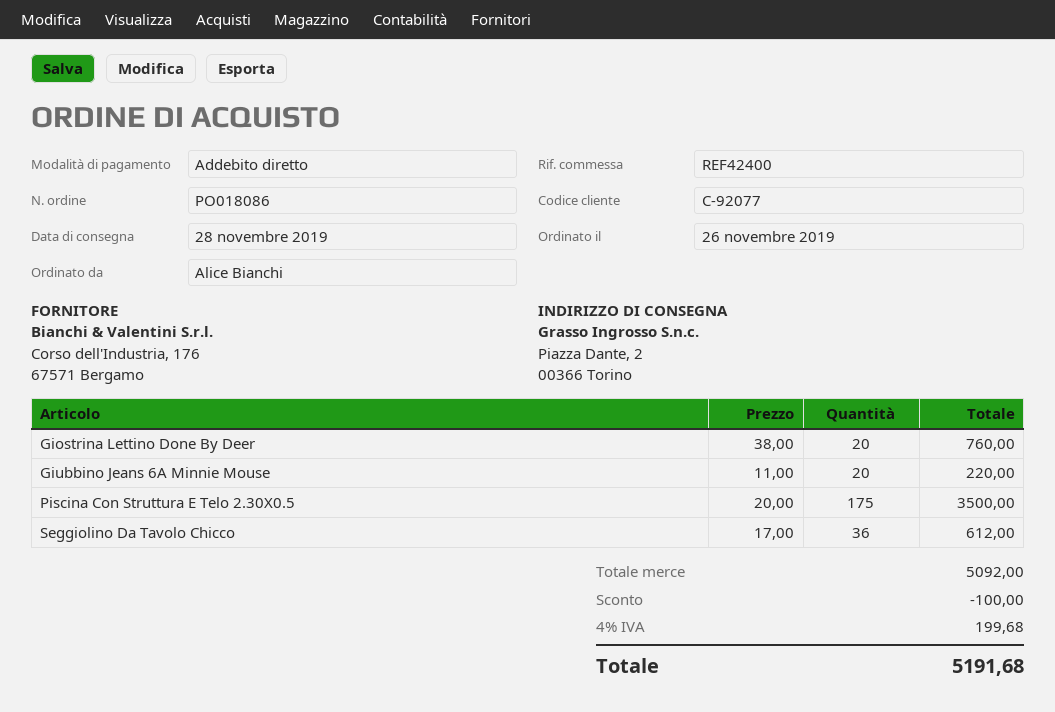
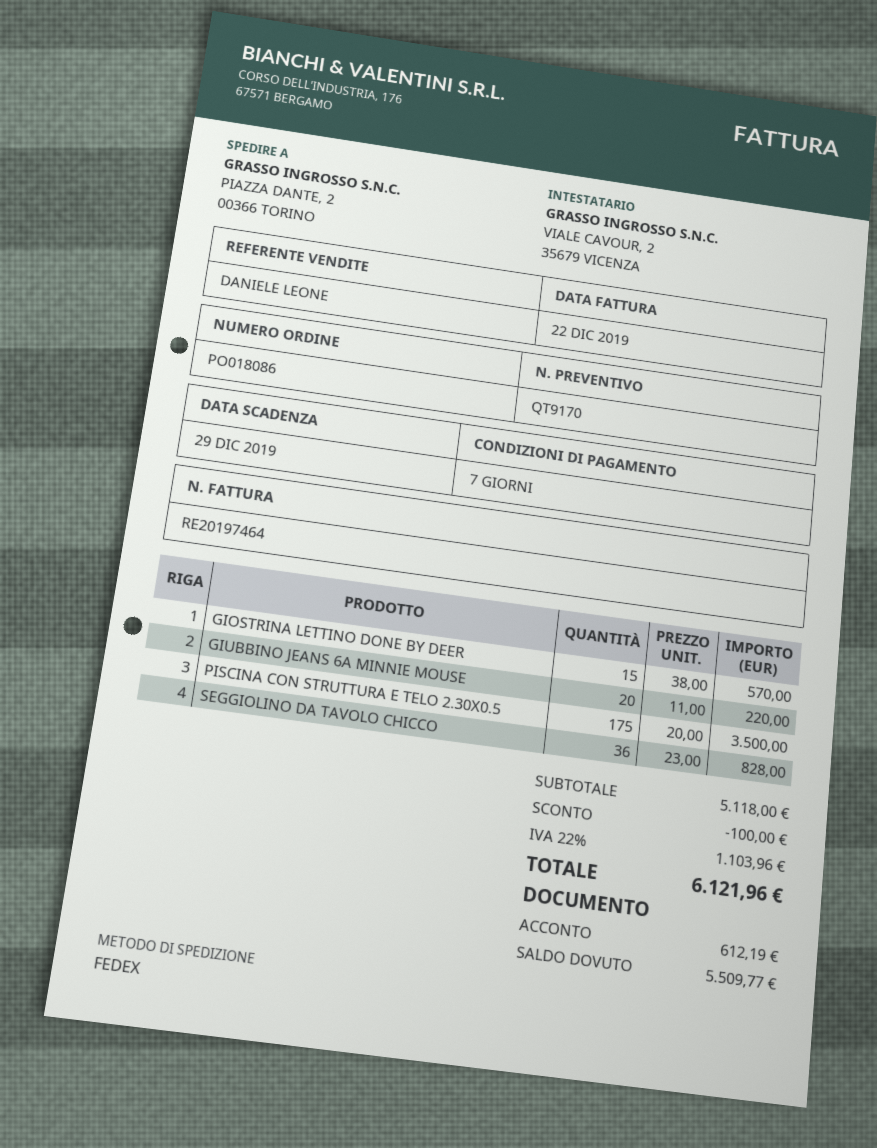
Giostrina Lettino Done By Deer: 20 x 38.00 = 760.00 -> 15 x 38.00 = 570.00
Seggiolino Da Tavolo Chicco: 36 x 17.00 = 612.00 -> 36 x 23.00 = 828.00
subtotal: 5092.00 -> 5118.00
tax: 4% = 199.68 -> 22% = 1103.96
total: 5191.68 -> 6121.96

